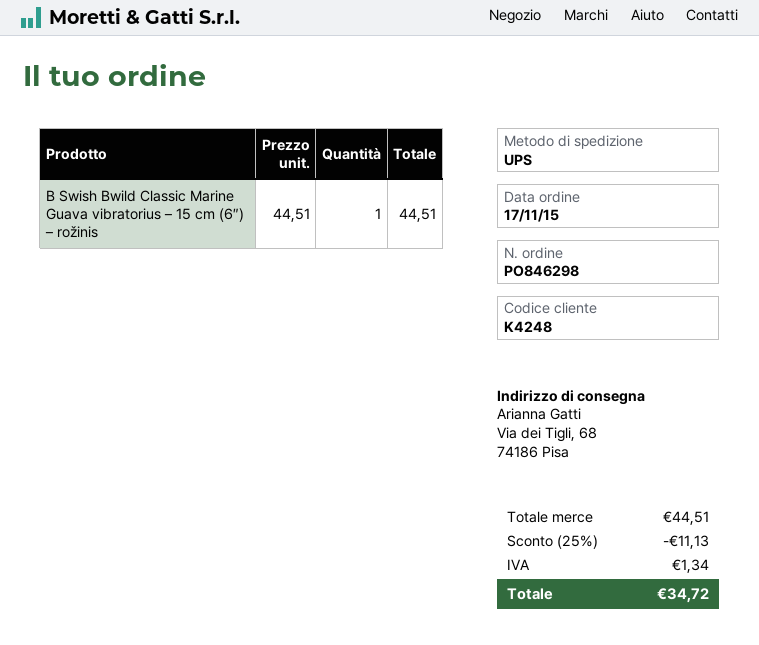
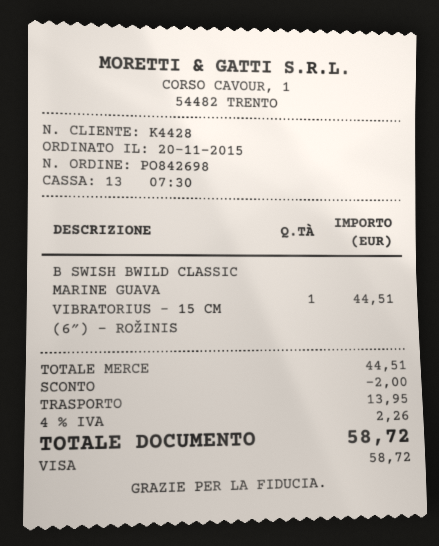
order number: PO846298 -> PO842698
order date: 2015-11-17 -> 2015-11-20
customer number: K4248 -> K4428
discount: 11.13 -> 2.00
shipping: none -> 13.95
tax: 1.34 -> 2.26
total: 34.72 -> 58.72

